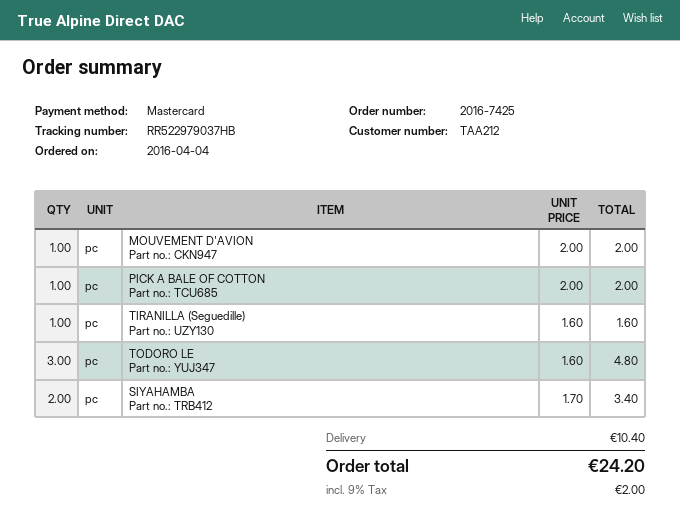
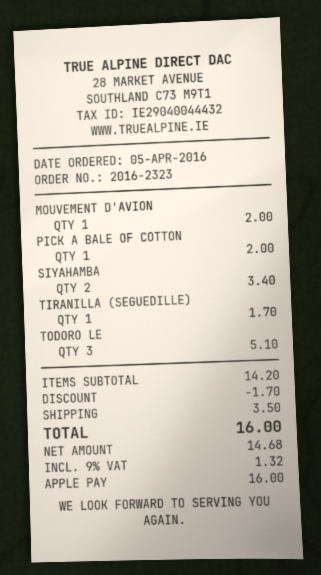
order number: 2016-7425 -> 2016-2323
order date: 2016-04-04 -> 2016-04-05
payment method: Mastercard -> Apple Pay
TIRANILLA (Seguedille): 1 for 1.60 -> 1 for 1.70
TODORO LE: 3 for 4.80 -> 3 for 5.10
discount: none -> 1.70
shipping: 10.40 -> 3.50
tax: 9% = 2.00 -> 9% = 1.32
total: 24.20 -> 16.00

